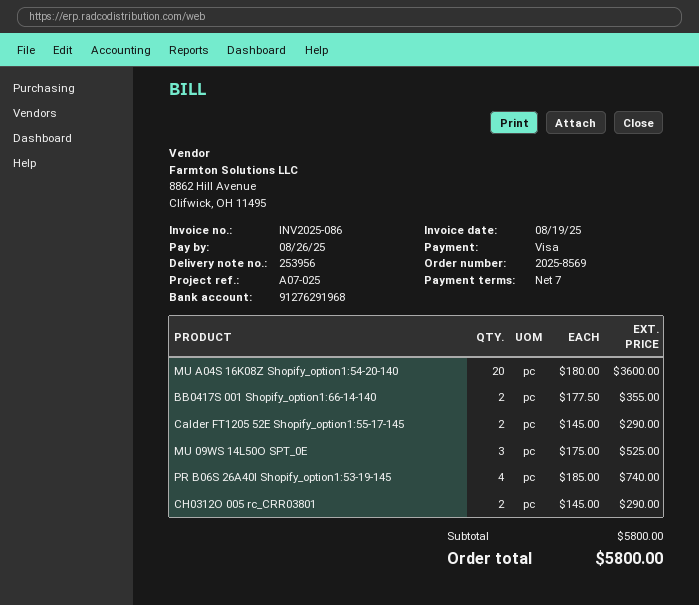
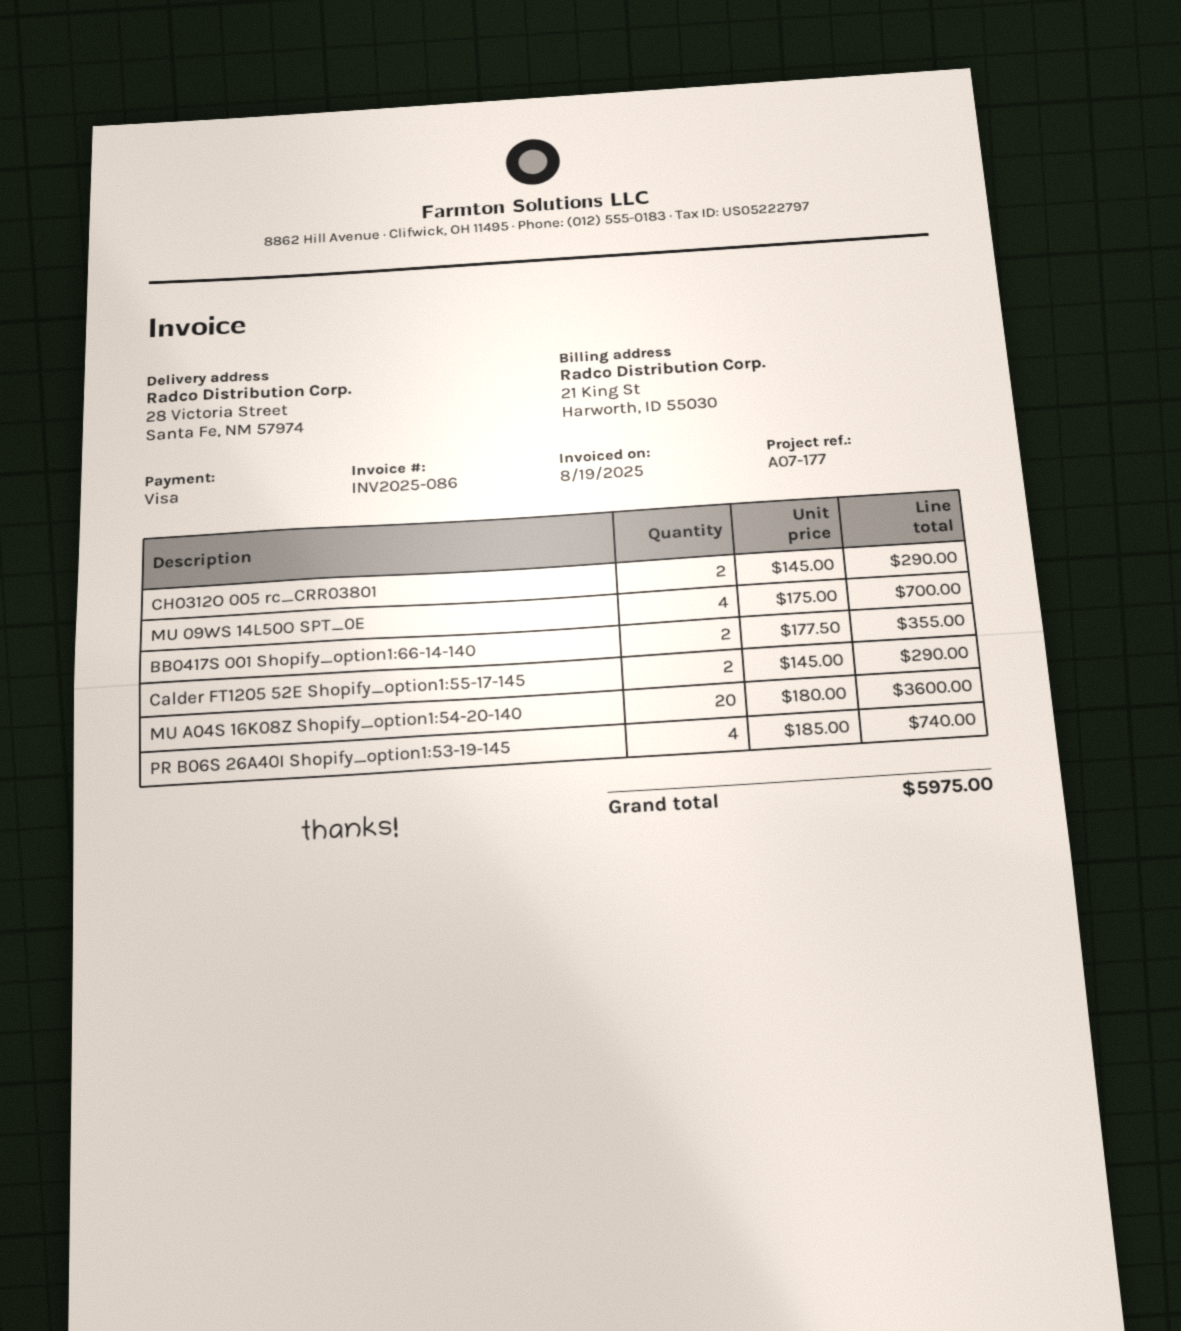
reference: A07-025 -> A07-177
MU 09WS 14L50O SPT_0E: 3 x 175.00 = 525.00 -> 4 x 175.00 = 700.00
total: 5800.00 -> 5975.00

